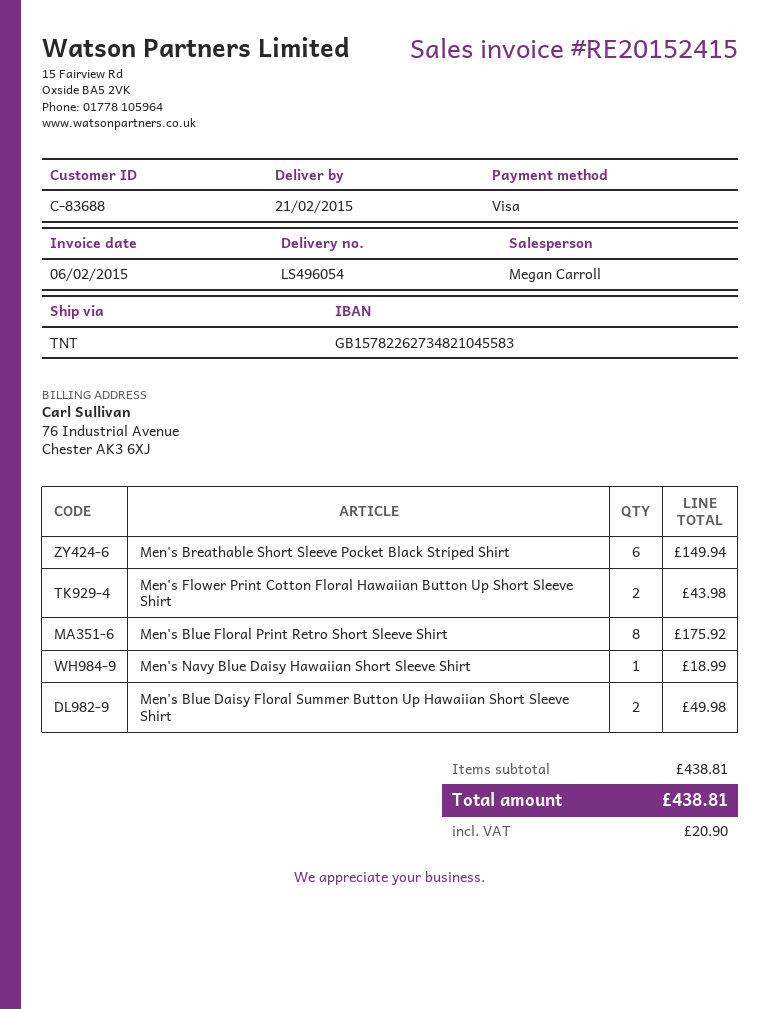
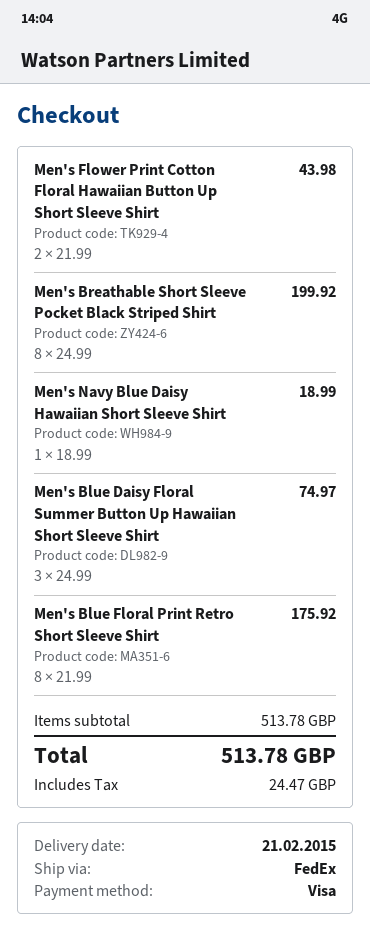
shipping method: TNT -> FedEx
Men's Breathable Short Sleeve Pocket Black Striped Shirt: 6 for 149.94 -> 8 for 199.92
Men's Blue Daisy Floral Summer Button Up Hawaiian Short Sleeve Shirt: 2 for 49.98 -> 3 for 74.97
subtotal: 438.81 -> 513.78
tax: 20.90 -> 24.47
total: 438.81 -> 513.78

